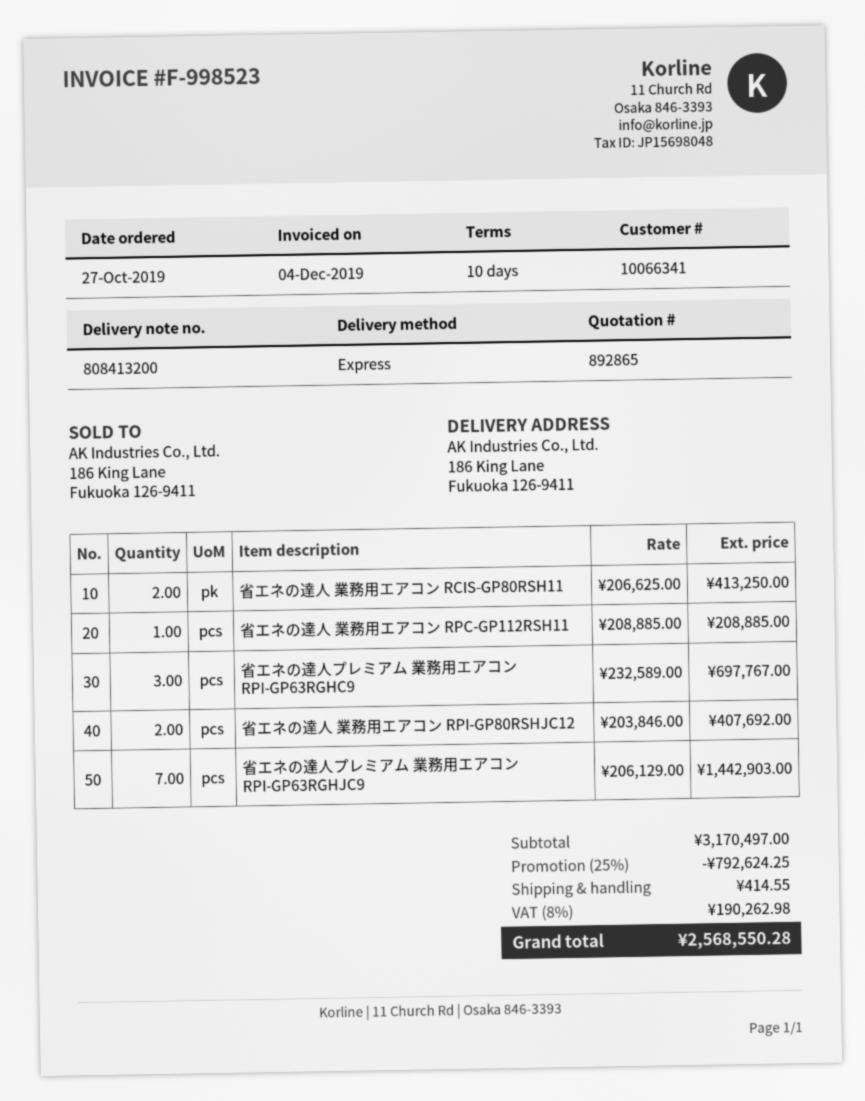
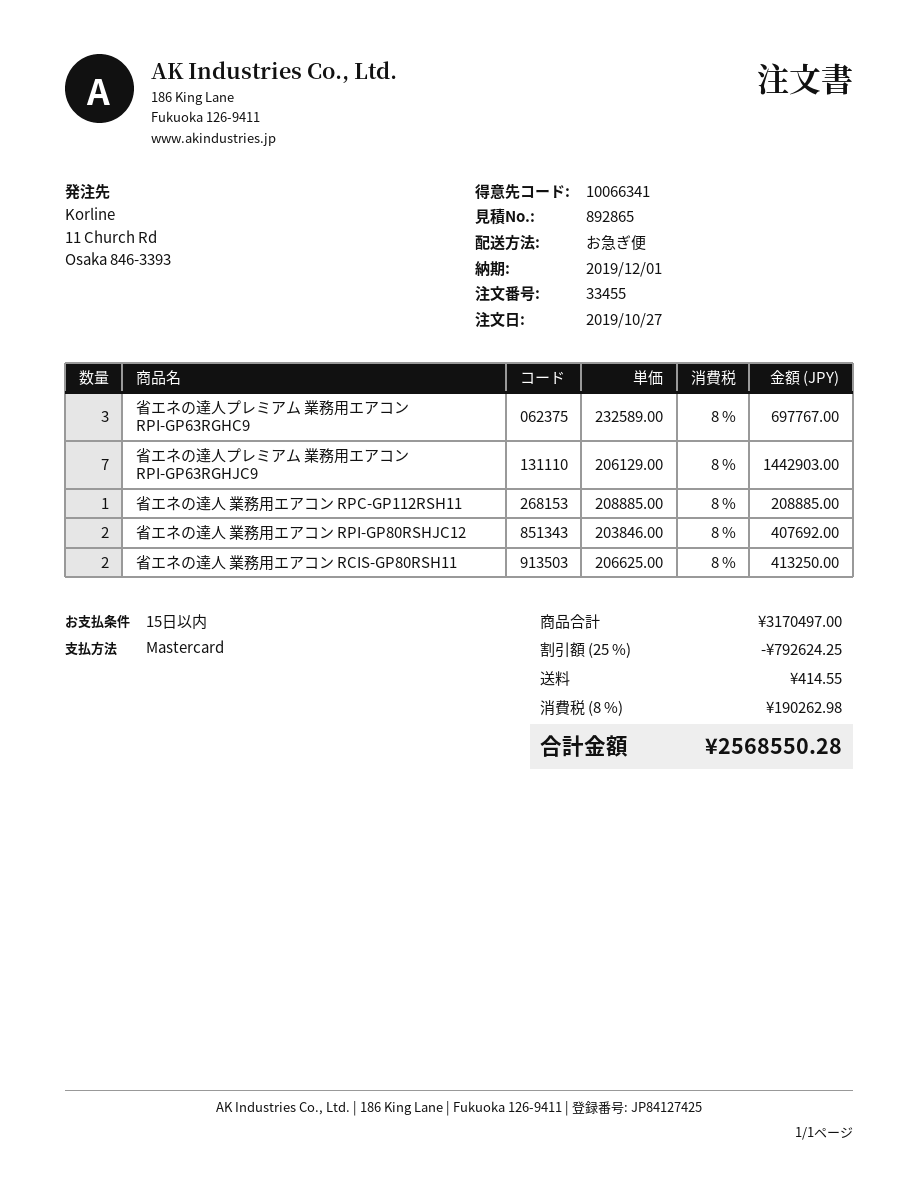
payment terms: 10 days -> 15 days

